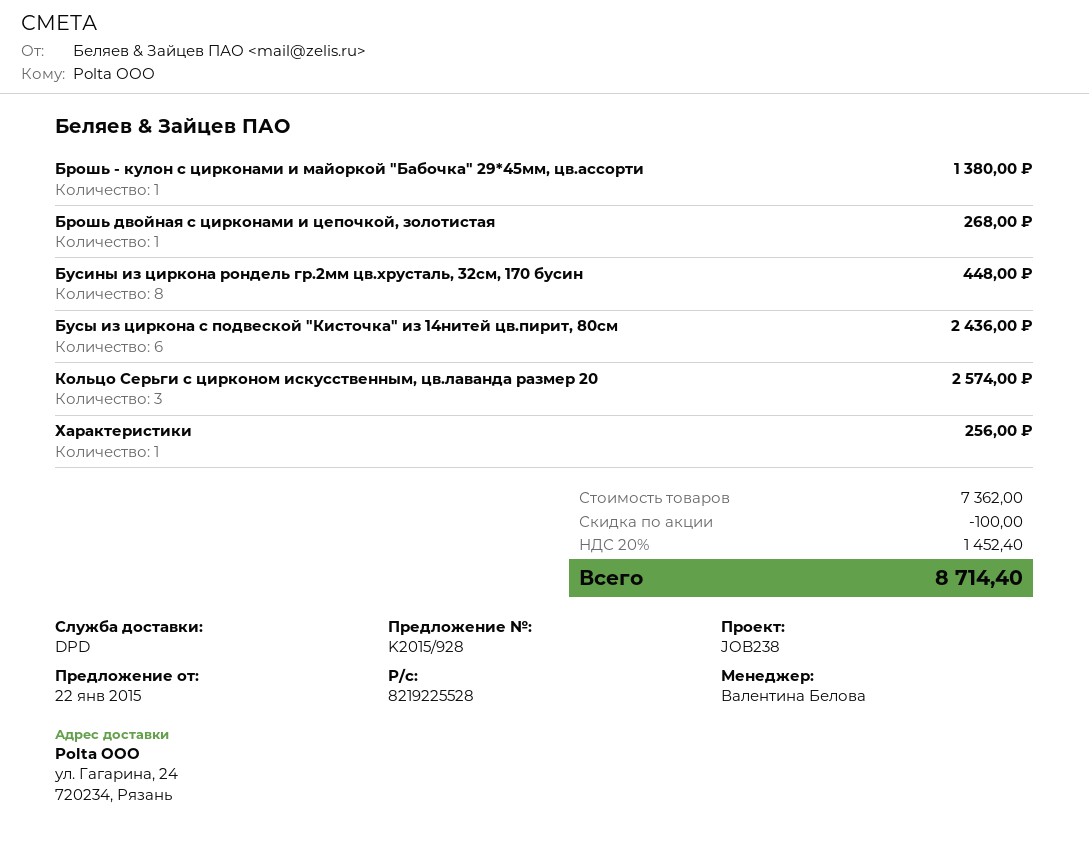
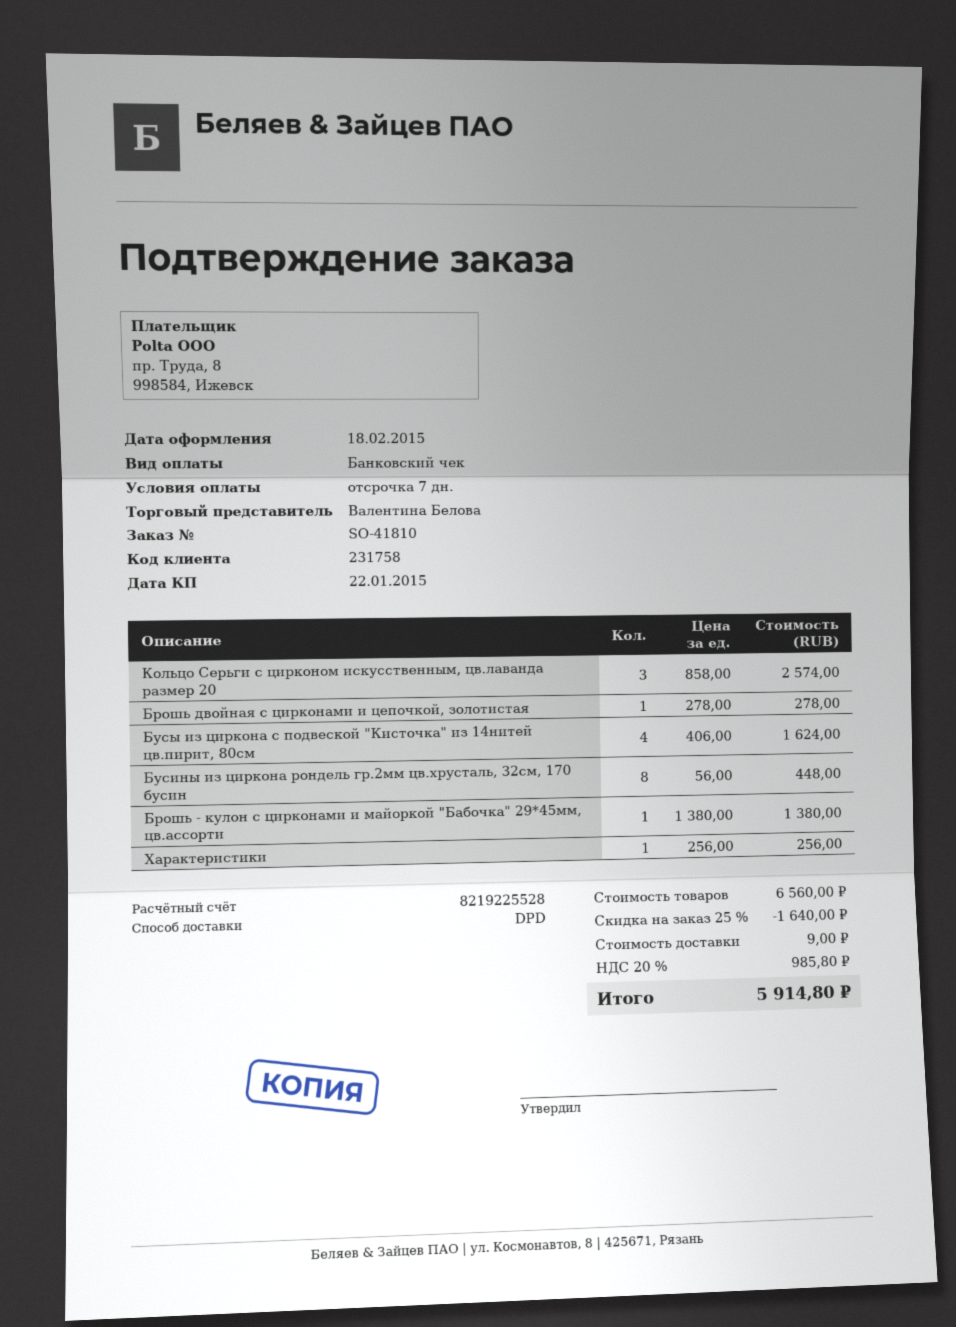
Брошь двойная с цирконами и цепочкой, золотистая: 1 for 268.00 -> 1 for 278.00
Бусы из циркона с подвеской "Кисточка" из 14нитей цв.пирит, 80см: 6 for 2436.00 -> 4 for 1624.00
subtotal: 7362.00 -> 6560.00
discount: 100.00 -> 1640.00
shipping: none -> 9.00
tax: 20% = 1452.40 -> 20% = 985.80
total: 8714.40 -> 5914.80

